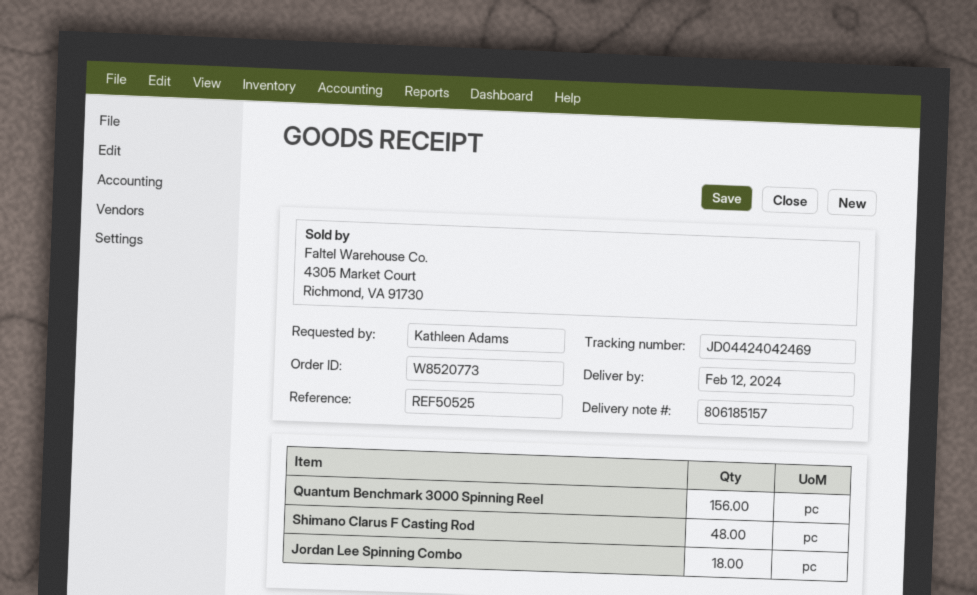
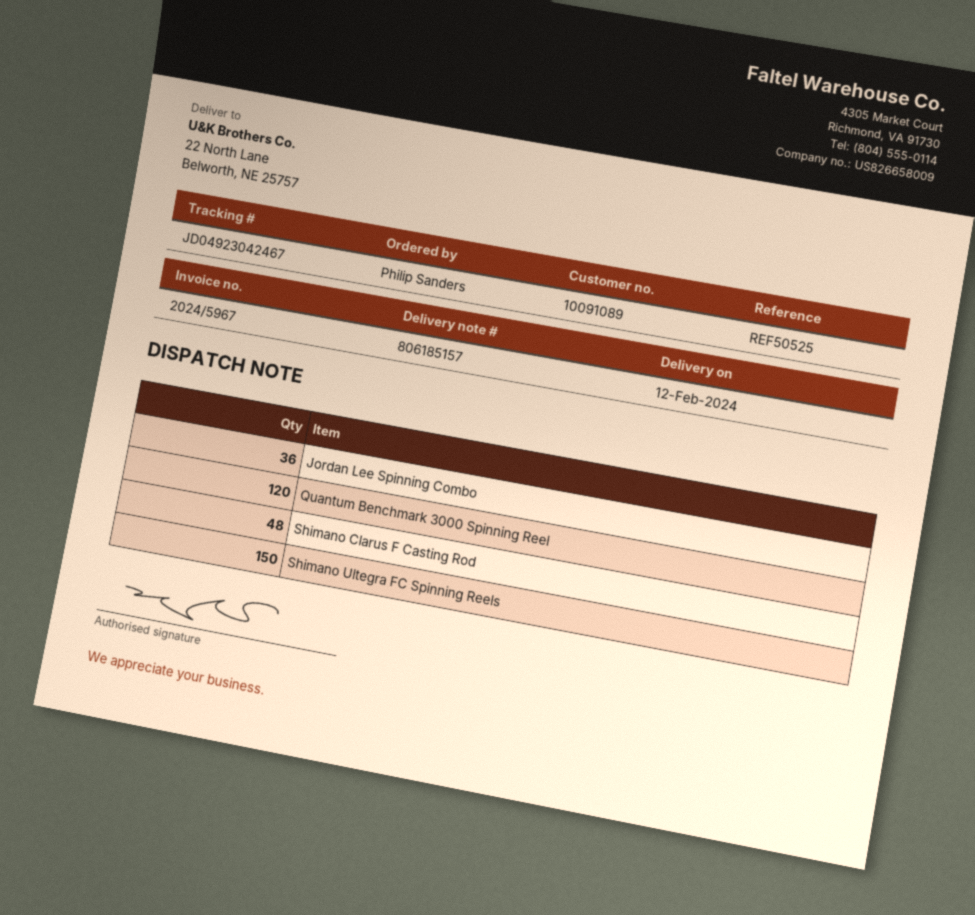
ordered by: Kathleen Adams -> Philip Sanders
tracking number: JD04424042469 -> JD04923042467
Quantum Benchmark 3000 Spinning Reel: 156 -> 120
Jordan Lee Spinning Combo: 18 -> 36
Shimano Ultegra FC Spinning Reels: none -> 150

